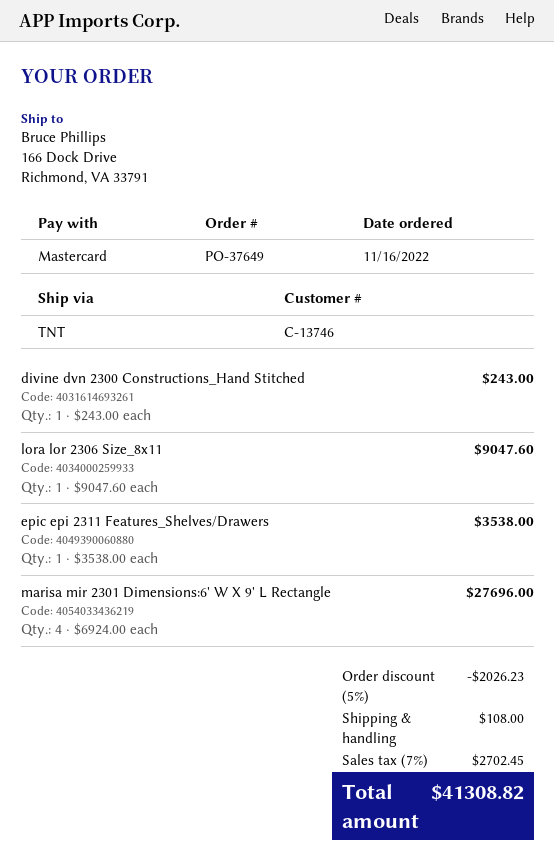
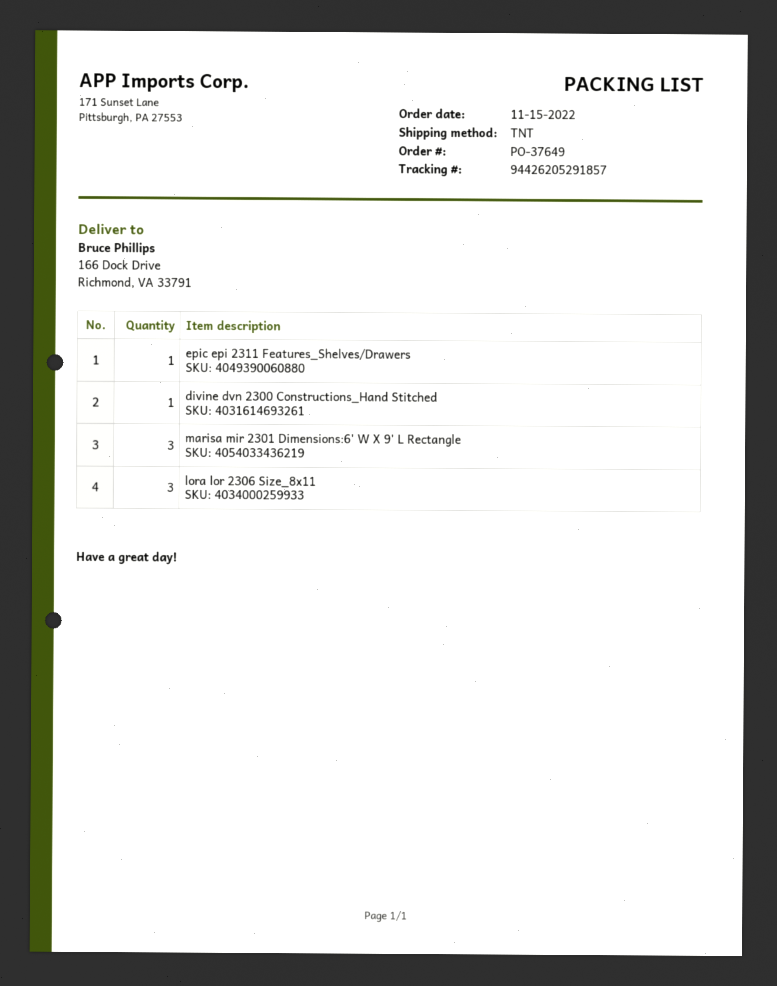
order date: 2022-11-16 -> 2022-11-15
lora lor 2306 Size_8x11: 1 -> 3
marisa mir 2301 Dimensions:6' W X 9' L Rectangle: 4 -> 3

